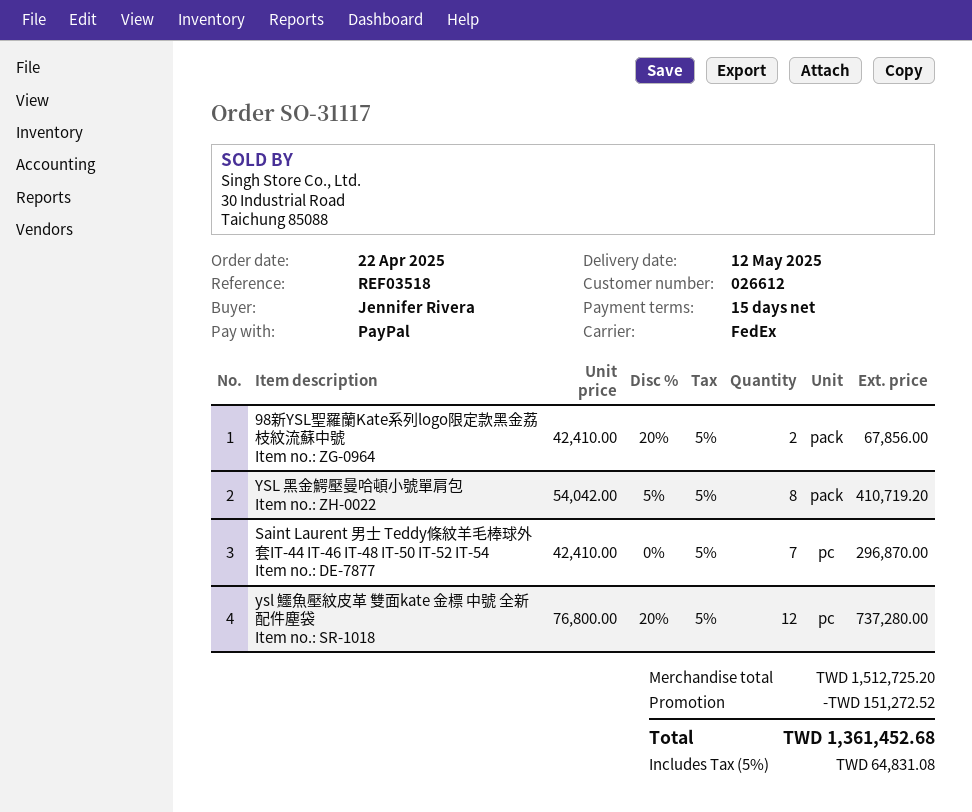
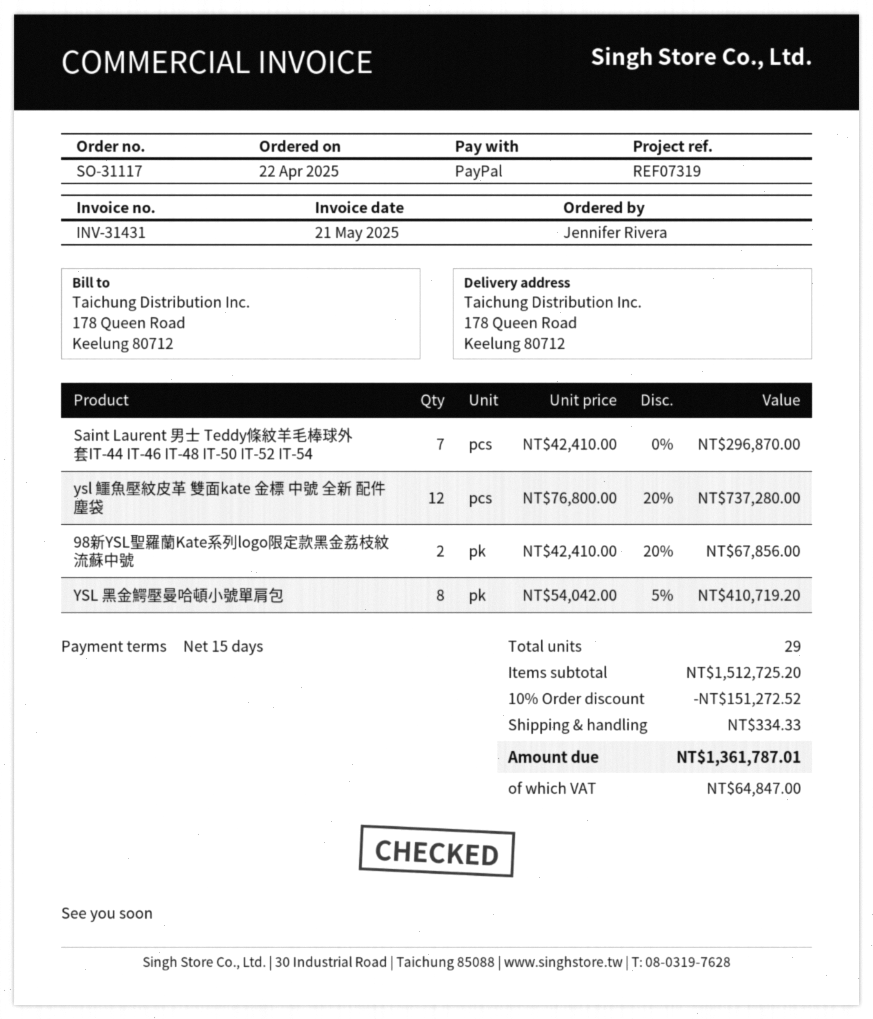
reference: REF03518 -> REF07319
shipping: none -> 334.33
tax: 64831.08 -> 64847.00
total: 1361452.68 -> 1361787.01

